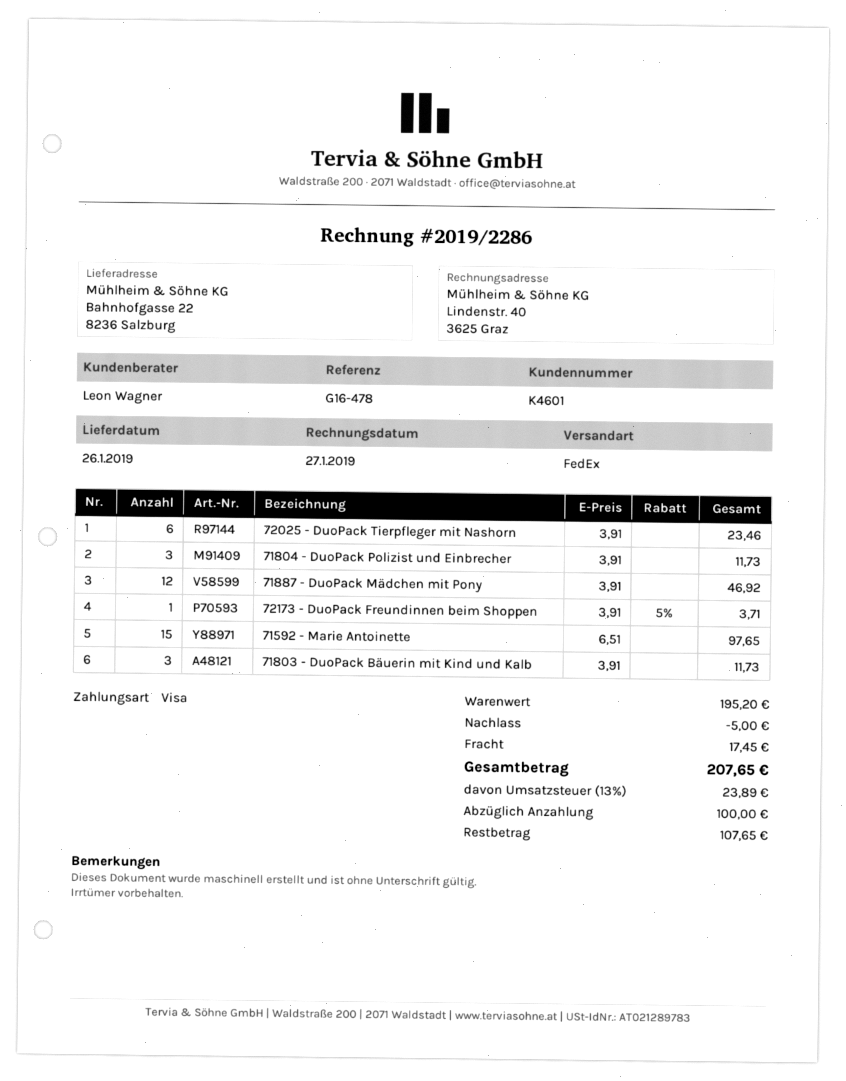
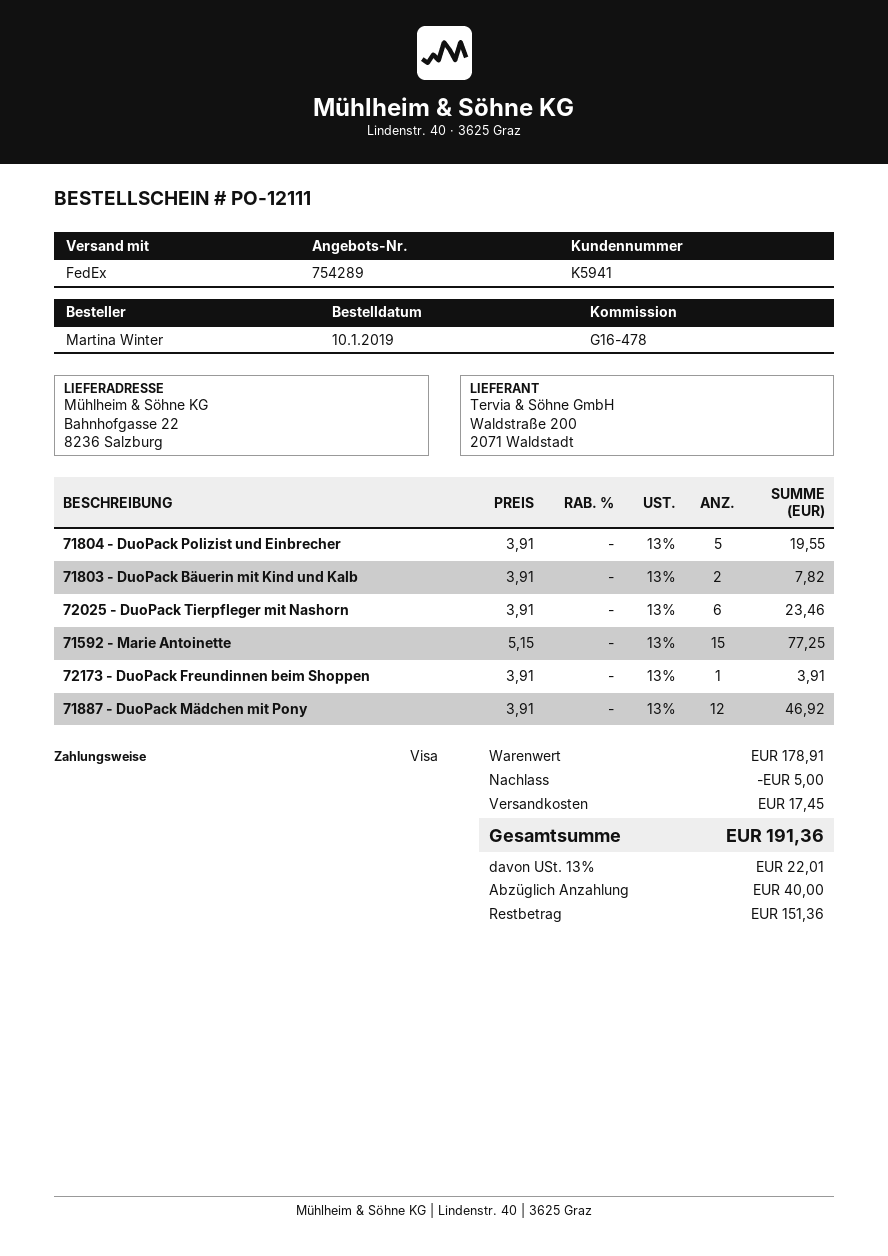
customer number: K4601 -> K5941
71804 - DuoPack Polizist und Einbrecher: 3 x 3.91 = 11.73 -> 5 x 3.91 = 19.55
72173 - DuoPack Freundinnen beim Shoppen: 1 x 3.91 - 5% = 3.71 -> 1 x 3.91 = 3.91
71592 - Marie Antoinette: 15 x 6.51 = 97.65 -> 15 x 5.15 = 77.25
71803 - DuoPack Bäuerin mit Kind und Kalb: 3 x 3.91 = 11.73 -> 2 x 3.91 = 7.82
subtotal: 195.20 -> 178.91
tax: 13% = 23.89 -> 13% = 22.01
total: 207.65 -> 191.36
deposit: 100.00 -> 40.00
balance: 107.65 -> 151.36

